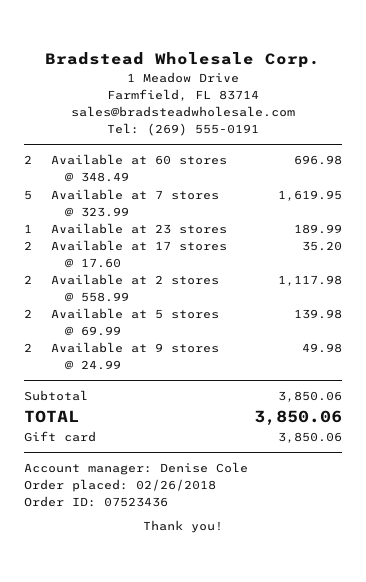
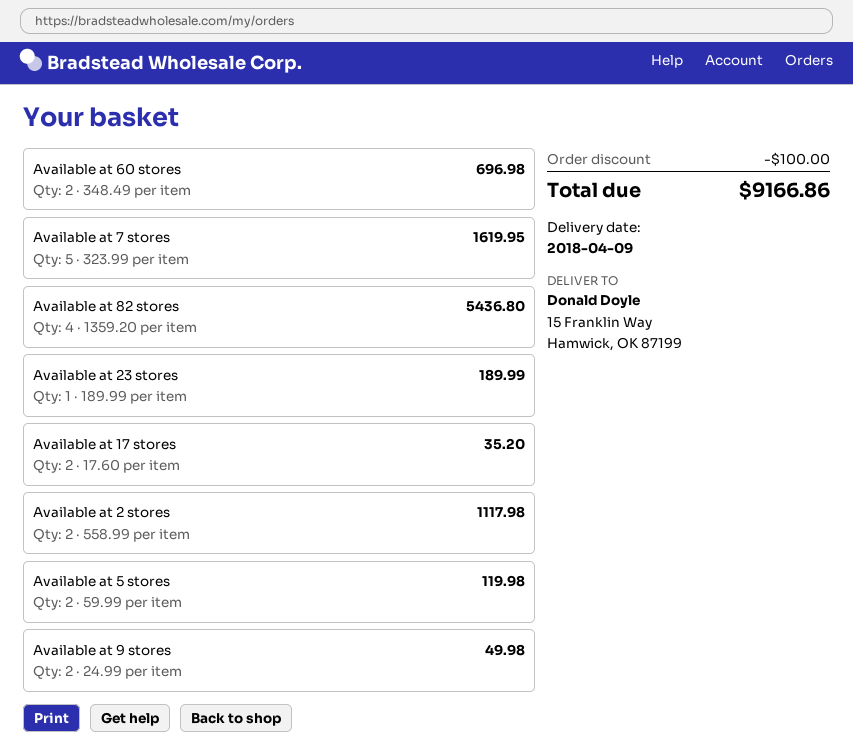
Available at 5 stores: 2 x 69.99 = 139.98 -> 2 x 59.99 = 119.98
Available at 82 stores: none -> 4 x 1359.20 = 5436.80
discount: none -> 100.00
total: 3850.06 -> 9166.86

